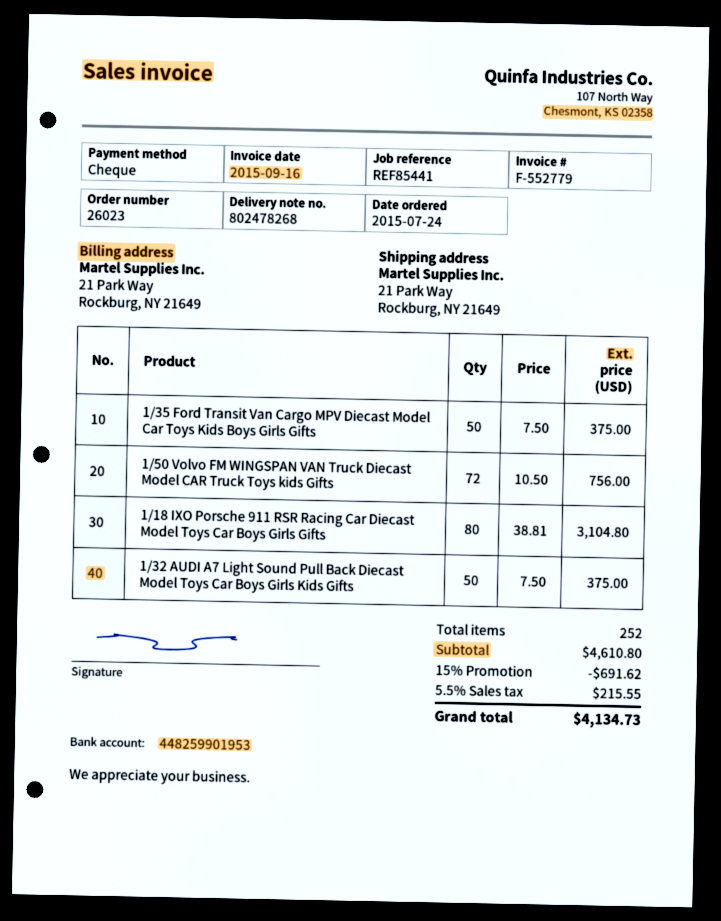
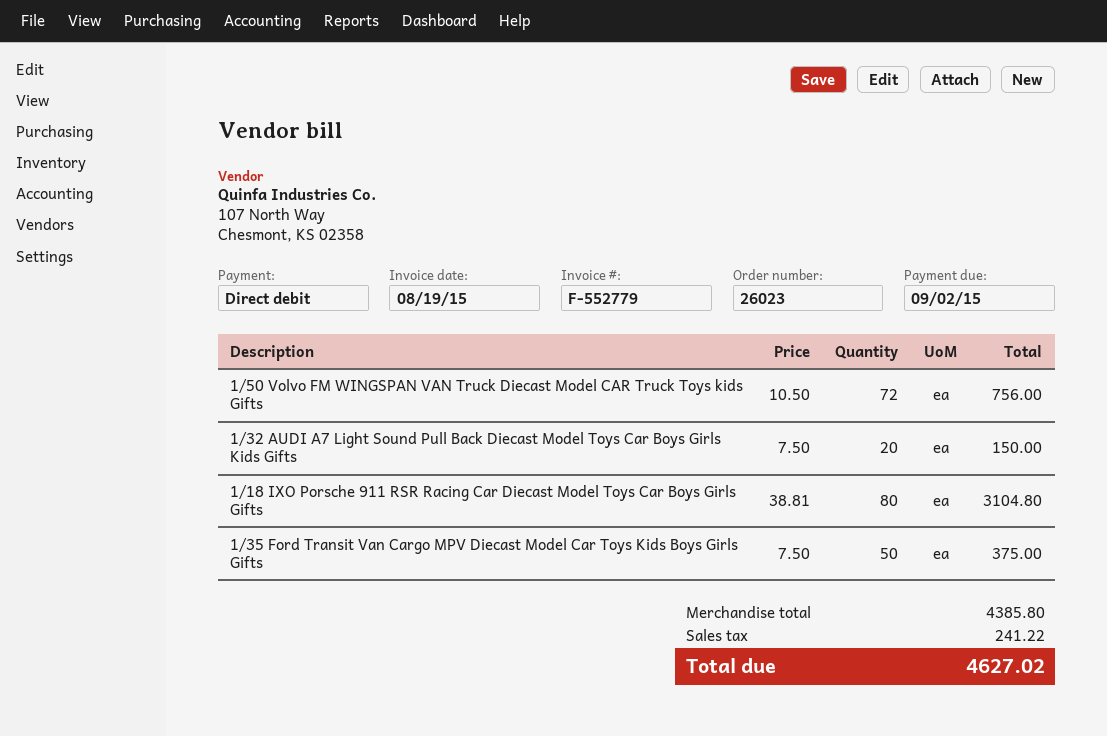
invoice date: 2015-09-16 -> 2015-08-19
payment method: cheque -> direct debit
1/32 AUDI A7 Light Sound Pull Back Diecast Model Toys Car Boys Girls Kids Gifts: 50 x 7.50 = 375.00 -> 20 x 7.50 = 150.00
subtotal: 4610.80 -> 4385.80
discount: 15% = 691.62 -> none
tax: 215.55 -> 241.22
total: 4134.73 -> 4627.02

